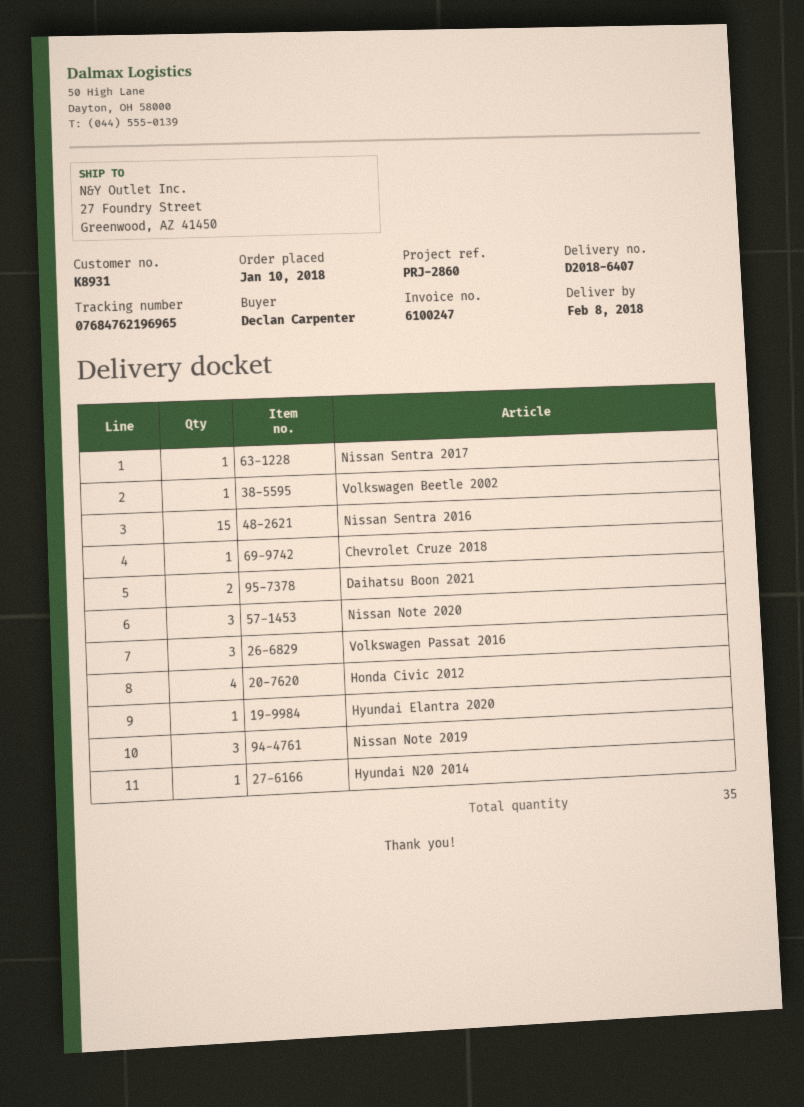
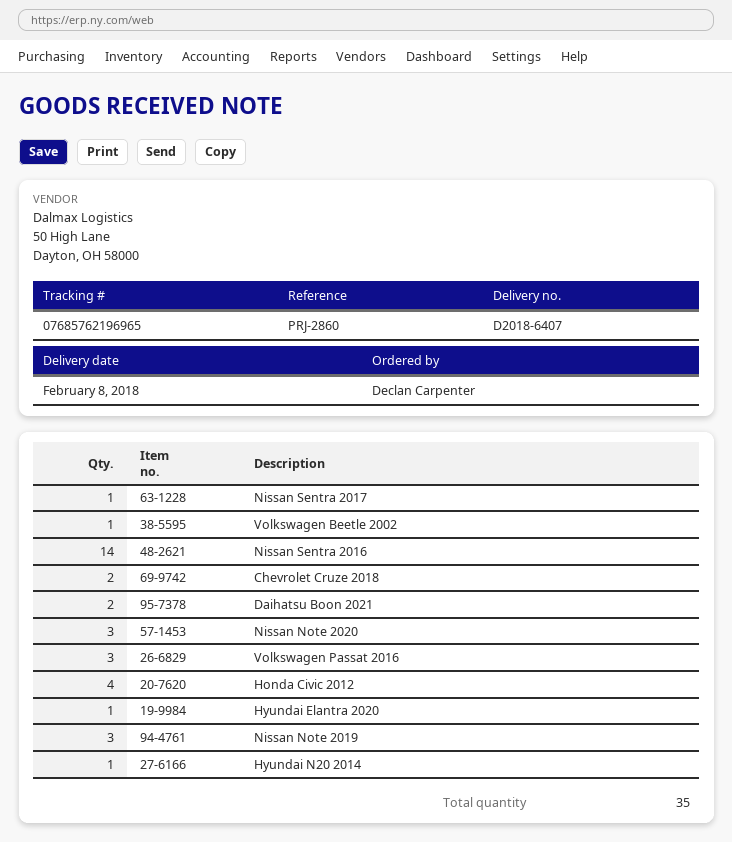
tracking number: 07684762196965 -> 07685762196965
Nissan Sentra 2016: 15 -> 14
Chevrolet Cruze 2018: 1 -> 2

